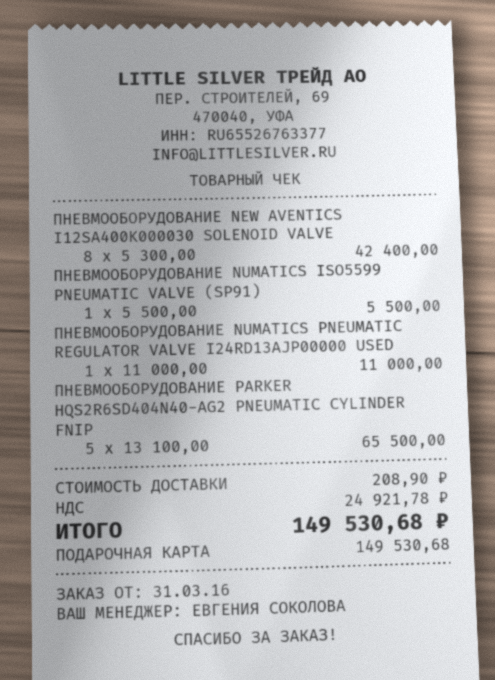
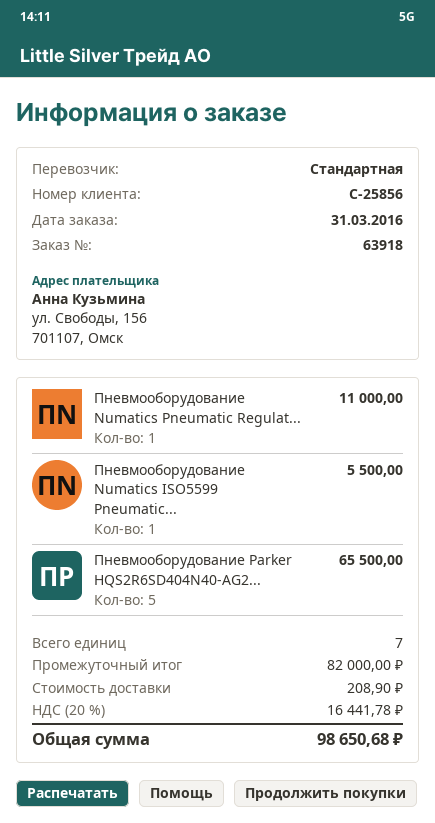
ПНЕВМООБОРУДОВАНИЕ NEW AVENTICS I12SA400K000030 SOLENOID VALVE: 8 for 42400.00 -> none
tax: 24921.78 -> 16441.78
total: 149530.68 -> 98650.68

